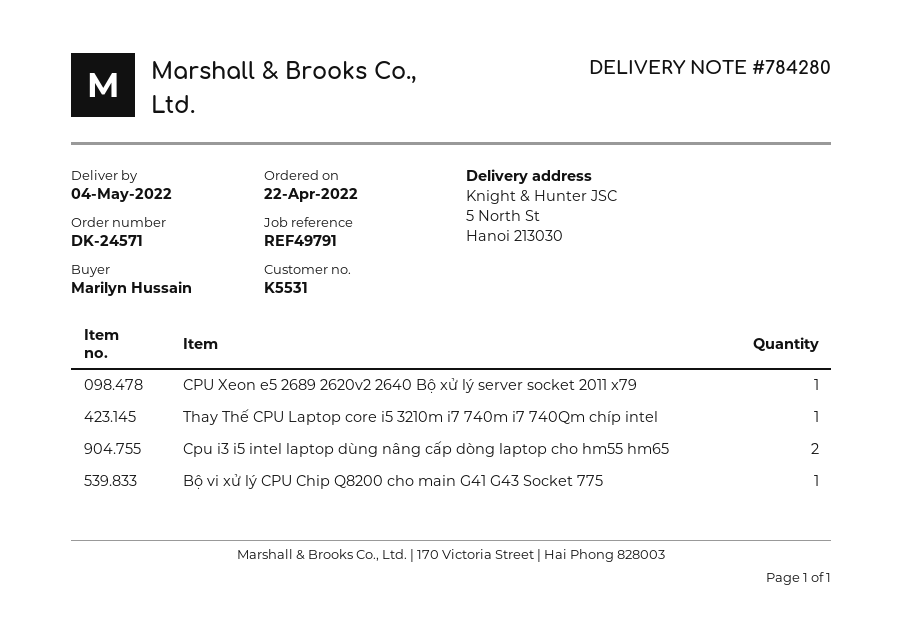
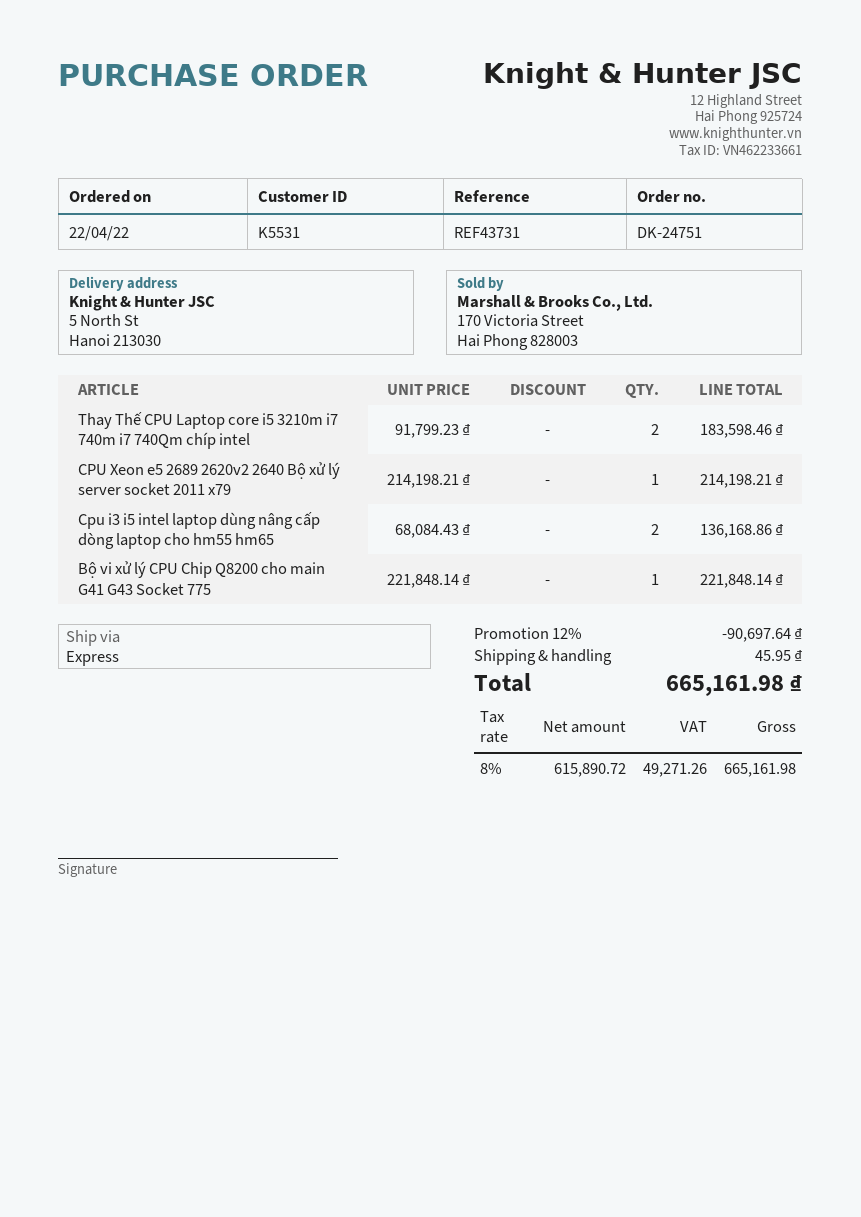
order number: DK-24571 -> DK-24751
reference: REF49791 -> REF43731
Thay Thế CPU Laptop core i5 3210m i7 740m i7 740Qm chíp intel: 1 -> 2

